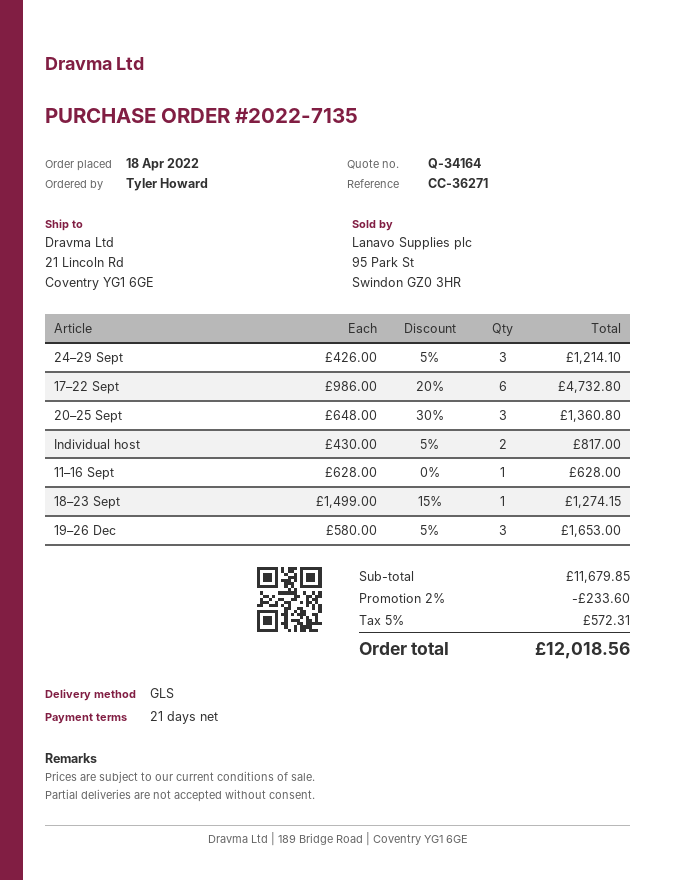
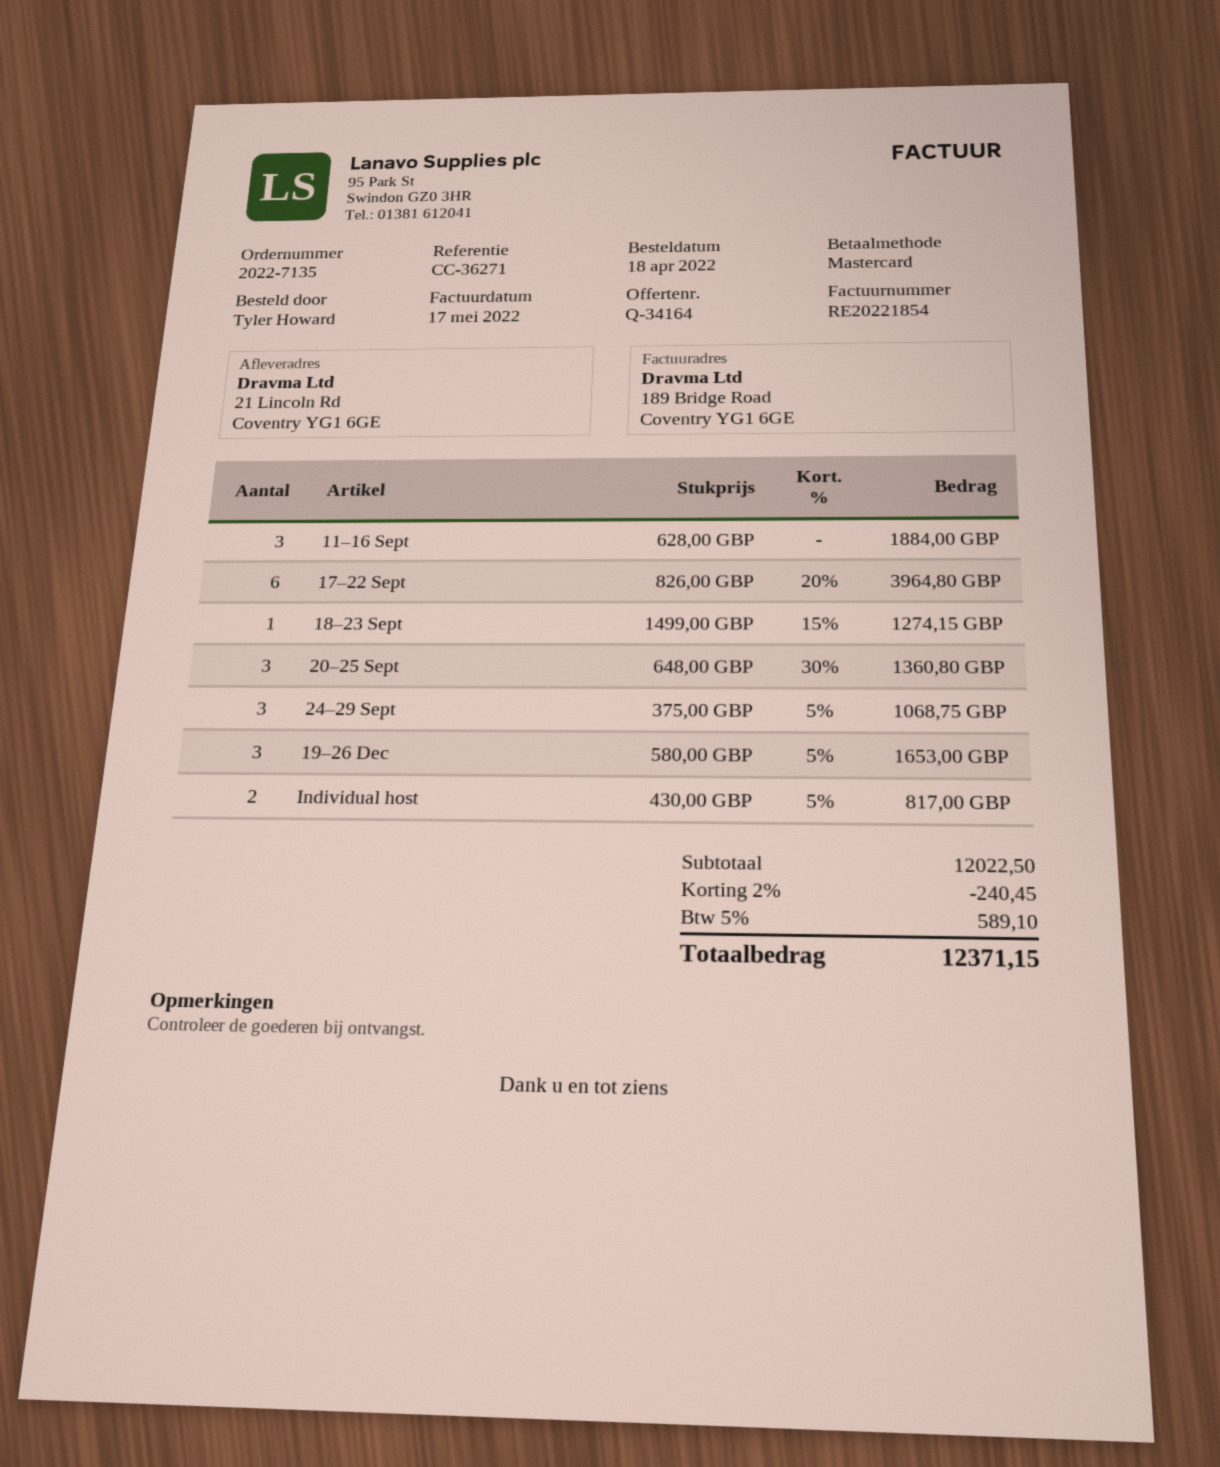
24–29 Sept: 3 x 426.00 - 5% = 1214.10 -> 3 x 375.00 - 5% = 1068.75
17–22 Sept: 6 x 986.00 - 20% = 4732.80 -> 6 x 826.00 - 20% = 3964.80
11–16 Sept: 1 x 628.00 = 628.00 -> 3 x 628.00 = 1884.00
subtotal: 11679.85 -> 12022.50
discount: 2% = 233.60 -> 2% = 240.45
tax: 5% = 572.31 -> 5% = 589.10
total: 12018.56 -> 12371.15

